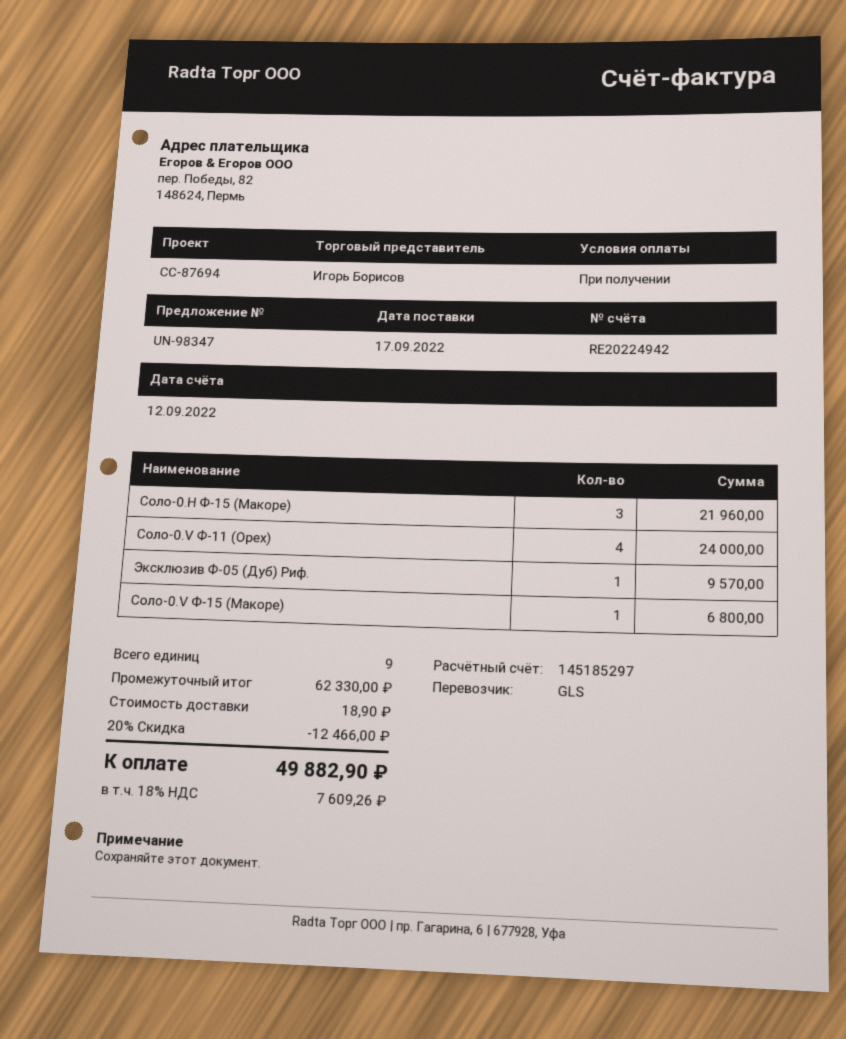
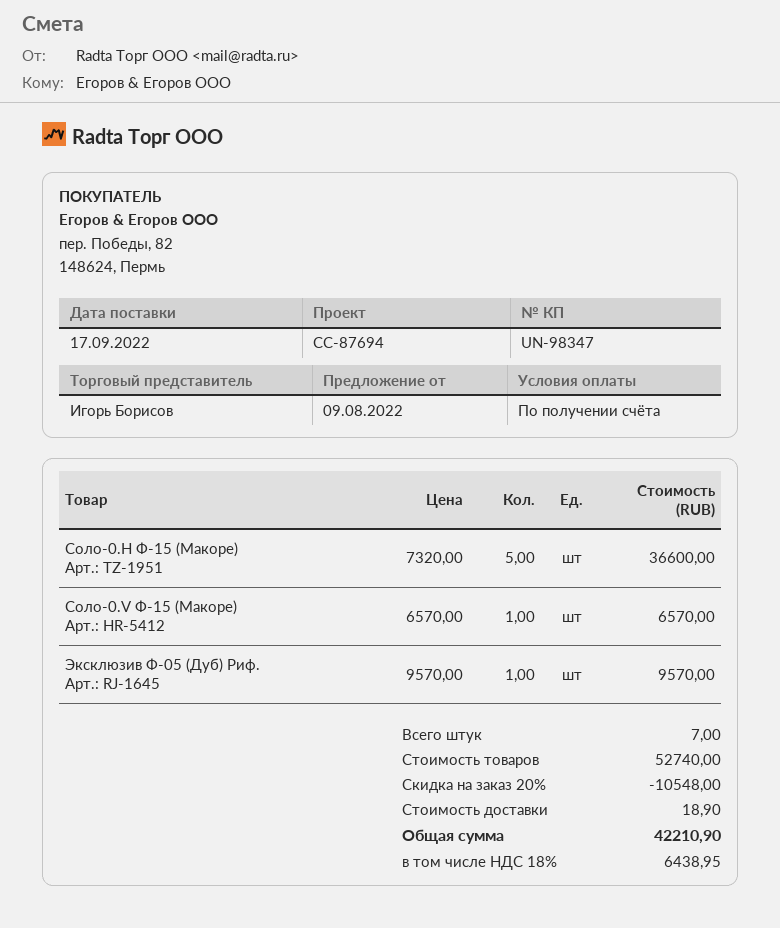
Соло-0.H Ф-15 (Макоре): 3 for 21960.00 -> 5 for 36600.00
Соло-0.V Ф-11 (Орех): 4 for 24000.00 -> none
Соло-0.V Ф-15 (Макоре): 1 for 6800.00 -> 1 for 6570.00
total quantity: 9 -> 7
subtotal: 62330.00 -> 52740.00
discount: 20% = 12466.00 -> 20% = 10548.00
tax: 18% = 7609.26 -> 18% = 6438.95
total: 49882.90 -> 42210.90

